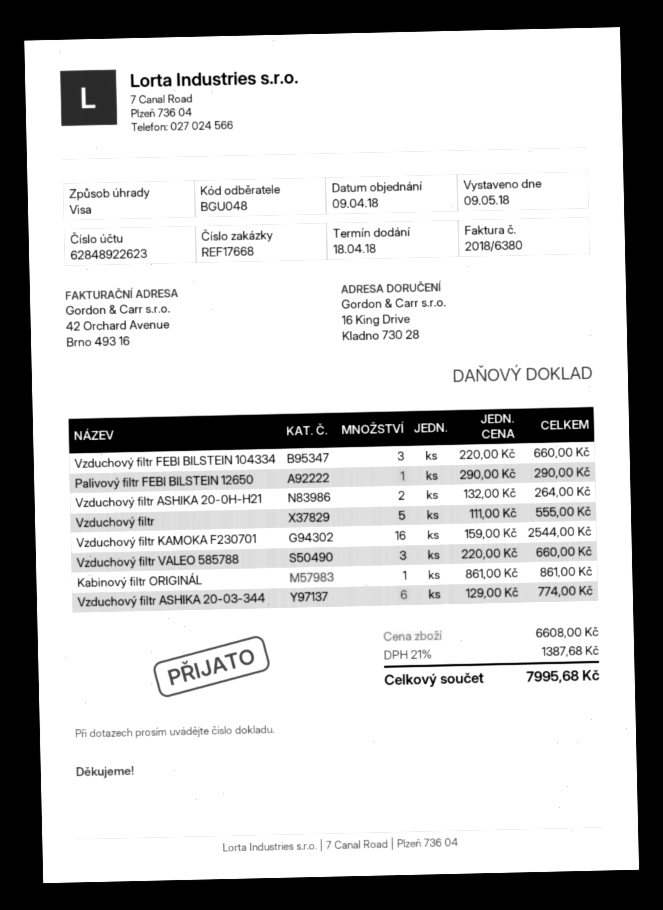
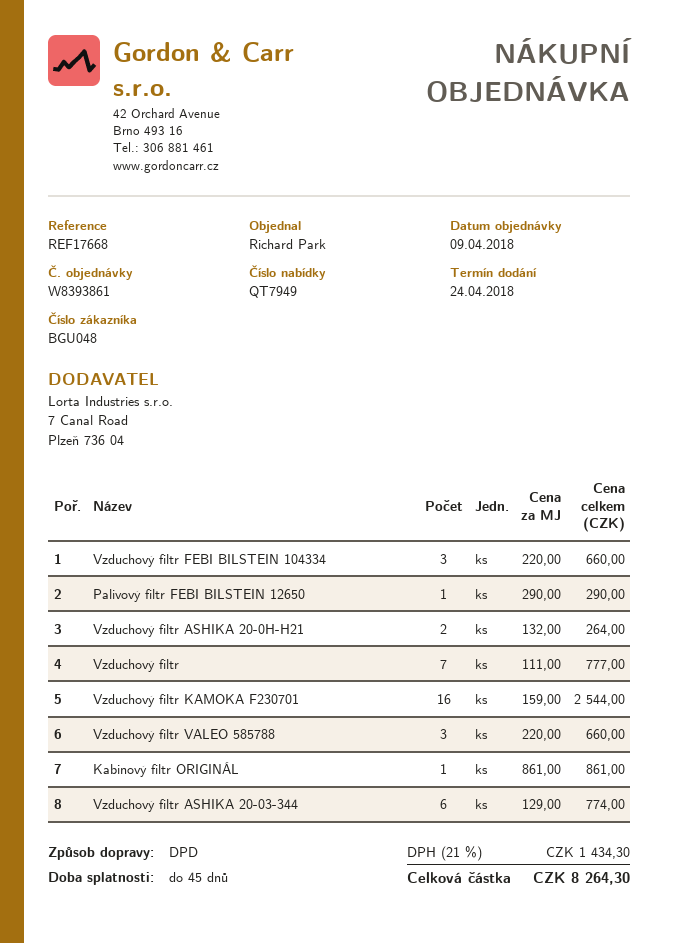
delivery date: 2018-04-18 -> 2018-04-24
Vzduchový filtr: 5 x 111.00 = 555.00 -> 7 x 111.00 = 777.00
tax: 21% = 1387.68 -> 21% = 1434.30
total: 7995.68 -> 8264.30

